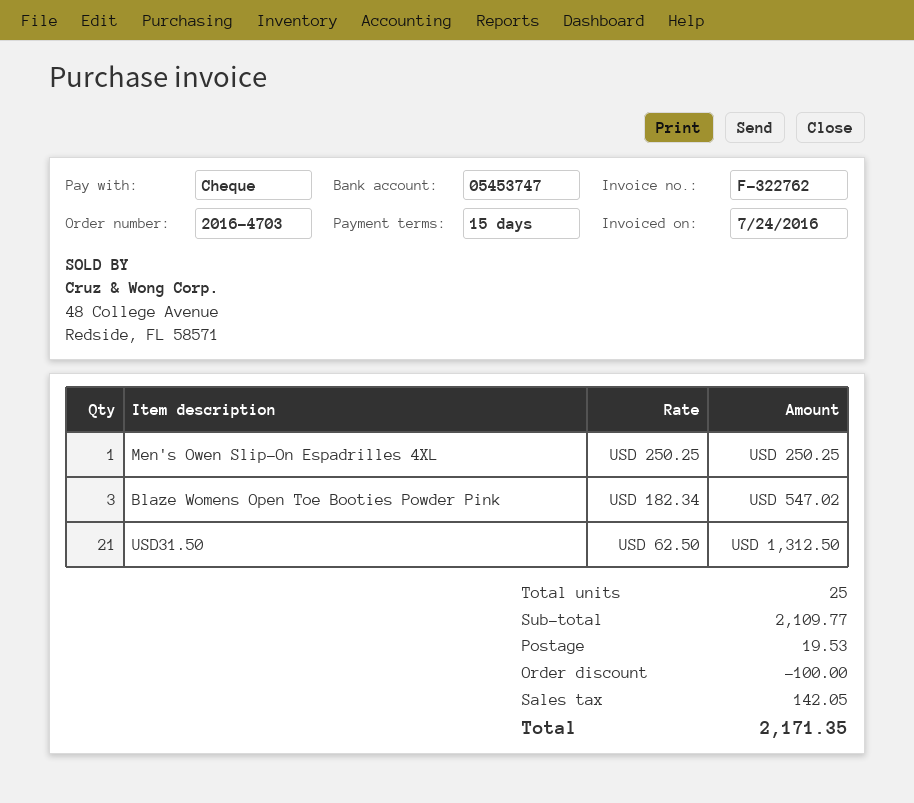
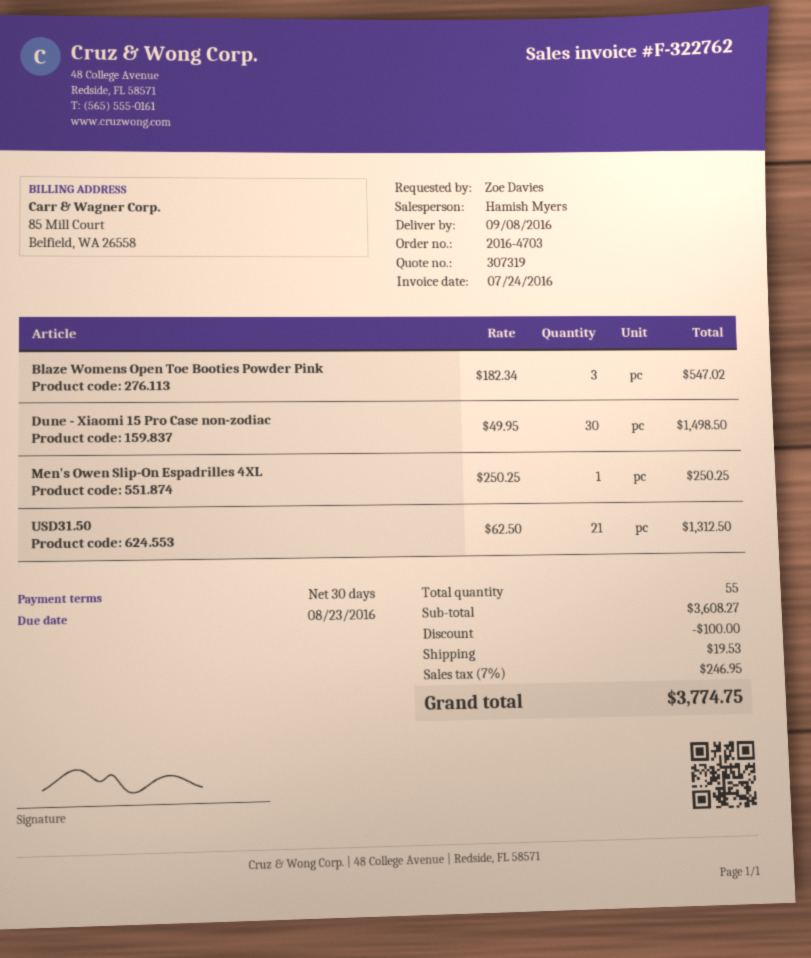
payment terms: 15 days -> 30 days
Dune - Xiaomi 15 Pro Case non-zodiac: none -> 30 x 49.95 = 1498.50
total quantity: 25 -> 55
subtotal: 2109.77 -> 3608.27
tax: 142.05 -> 246.95
total: 2171.35 -> 3774.75

